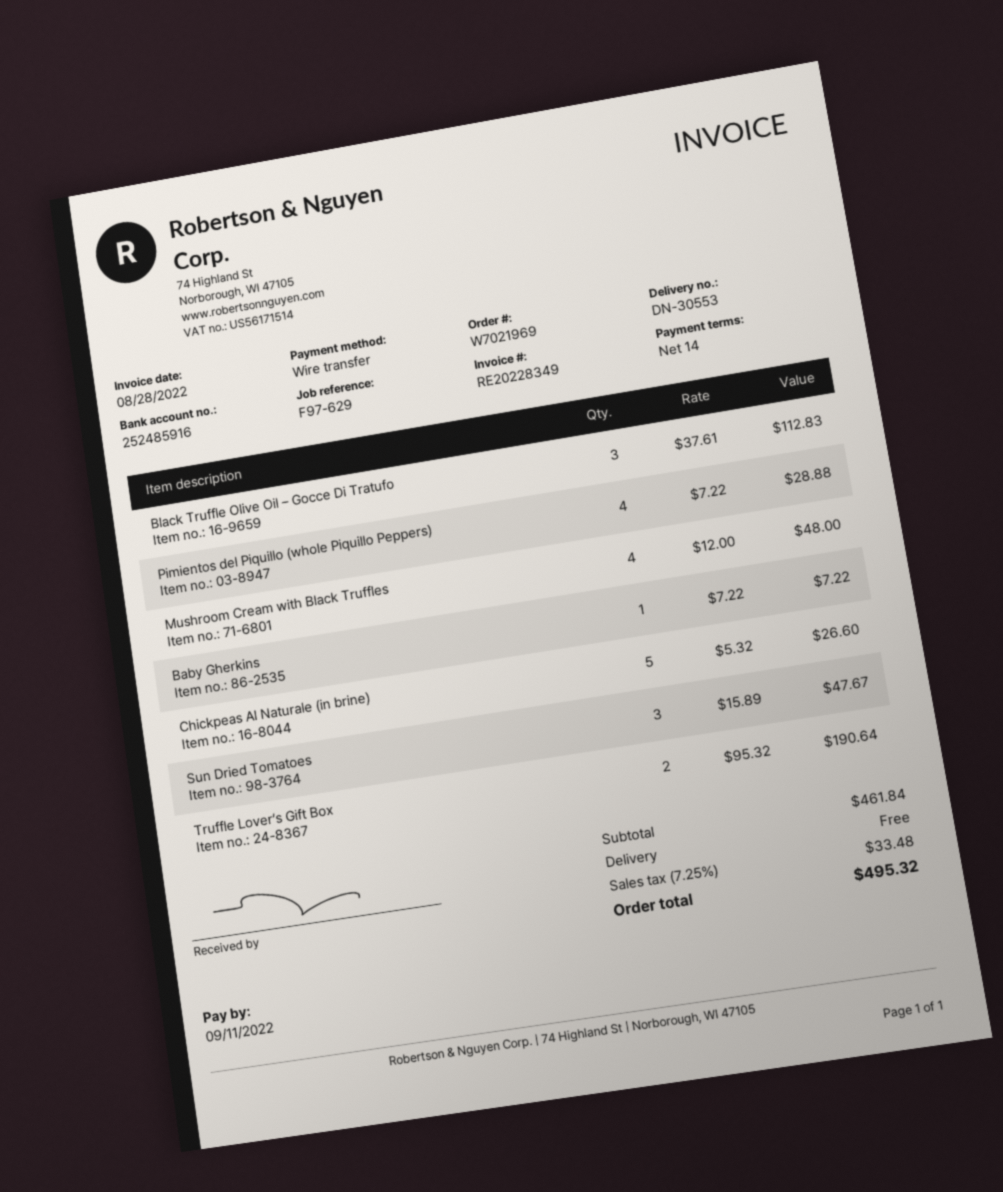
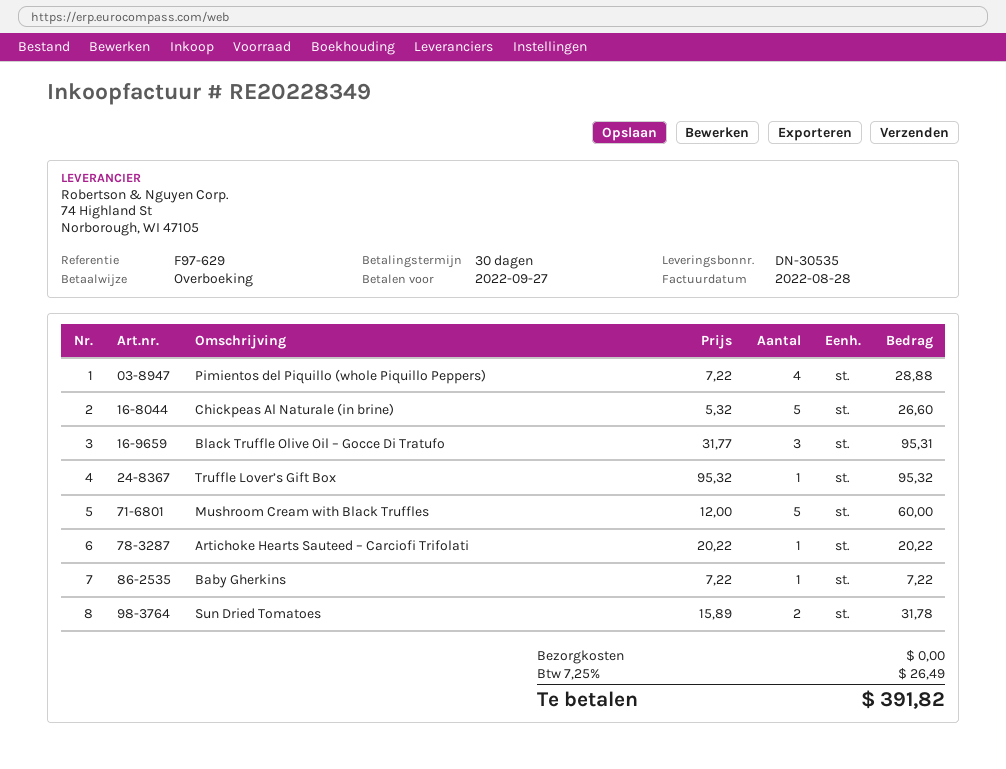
delivery note number: DN-30553 -> DN-30535
payment terms: 14 days -> 30 days
due date: 2022-09-11 -> 2022-09-27
Black Truffle Olive Oil – Gocce Di Tratufo: 3 x 37.61 = 112.83 -> 3 x 31.77 = 95.31
Mushroom Cream with Black Truffles: 4 x 12.00 = 48.00 -> 5 x 12.00 = 60.00
Sun Dried Tomatoes: 3 x 15.89 = 47.67 -> 2 x 15.89 = 31.78
Truffle Lover’s Gift Box: 2 x 95.32 = 190.64 -> 1 x 95.32 = 95.32
Artichoke Hearts Sauteed – Carciofi Trifolati: none -> 1 x 20.22 = 20.22
tax: 7.25% = 33.48 -> 7.25% = 26.49
total: 495.32 -> 391.82

